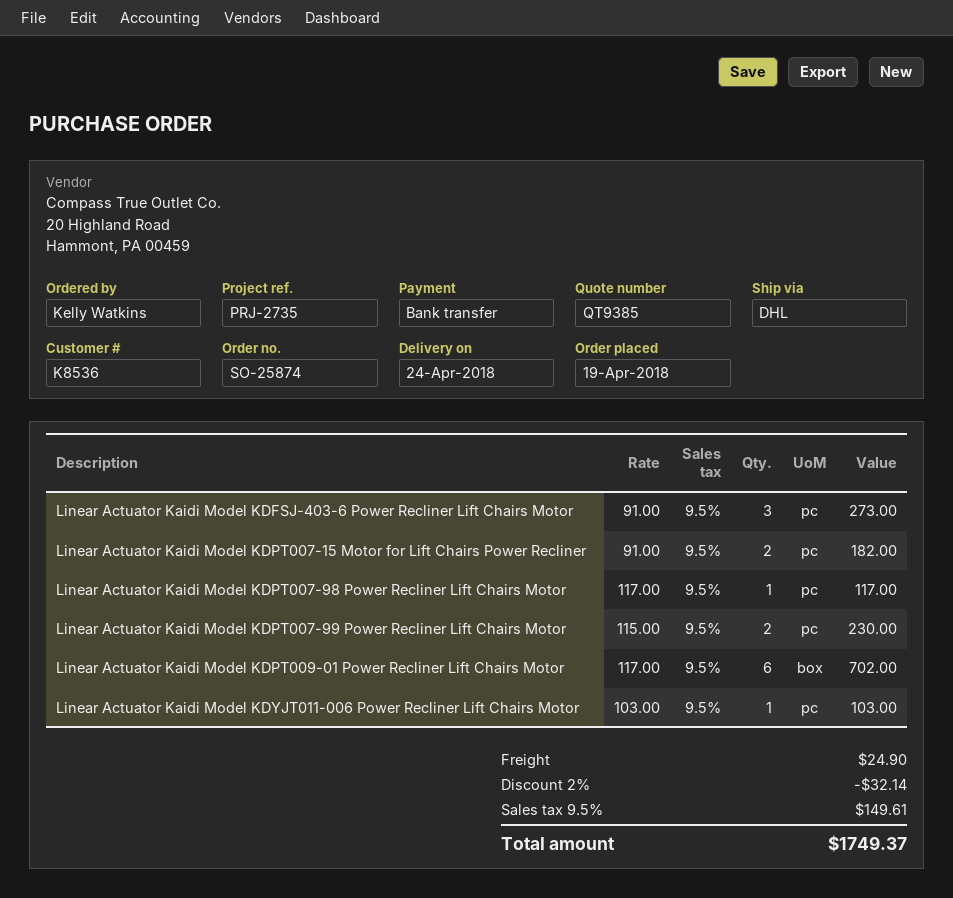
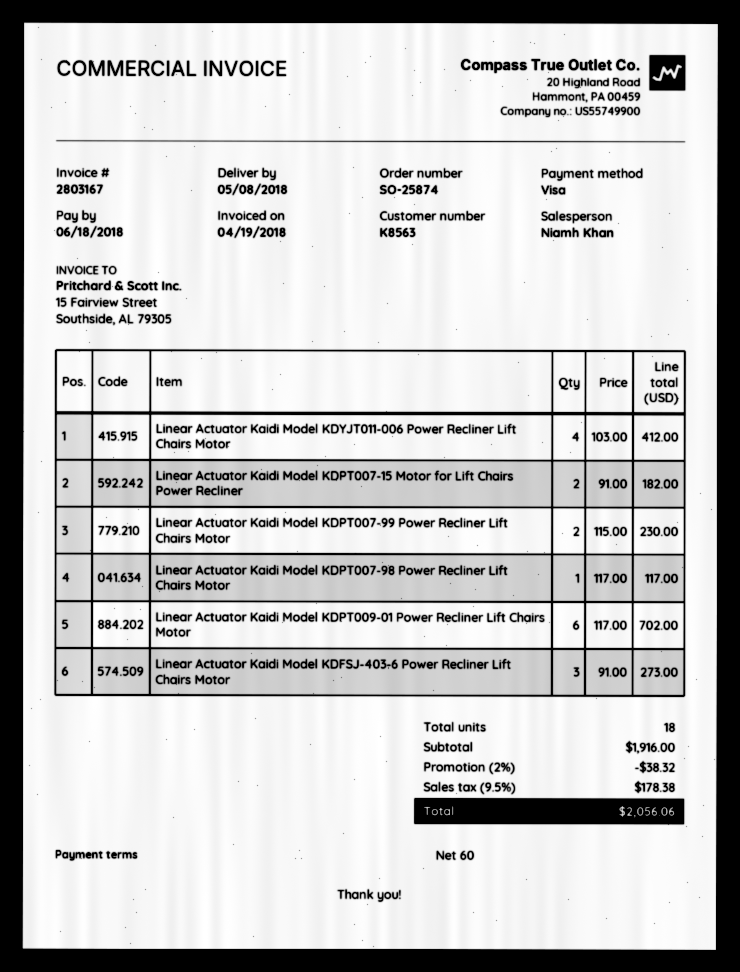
delivery date: 2018-04-24 -> 2018-05-08
customer number: K8536 -> K8563
payment method: bank transfer -> Visa
Linear Actuator Kaidi Model KDYJT011-006 Power Recliner Lift Chairs Motor: 1 x 103.00 = 103.00 -> 4 x 103.00 = 412.00
discount: 2% = 32.14 -> 2% = 38.32
shipping: 24.90 -> none
tax: 9.5% = 149.61 -> 9.5% = 178.38
total: 1749.37 -> 2056.06

